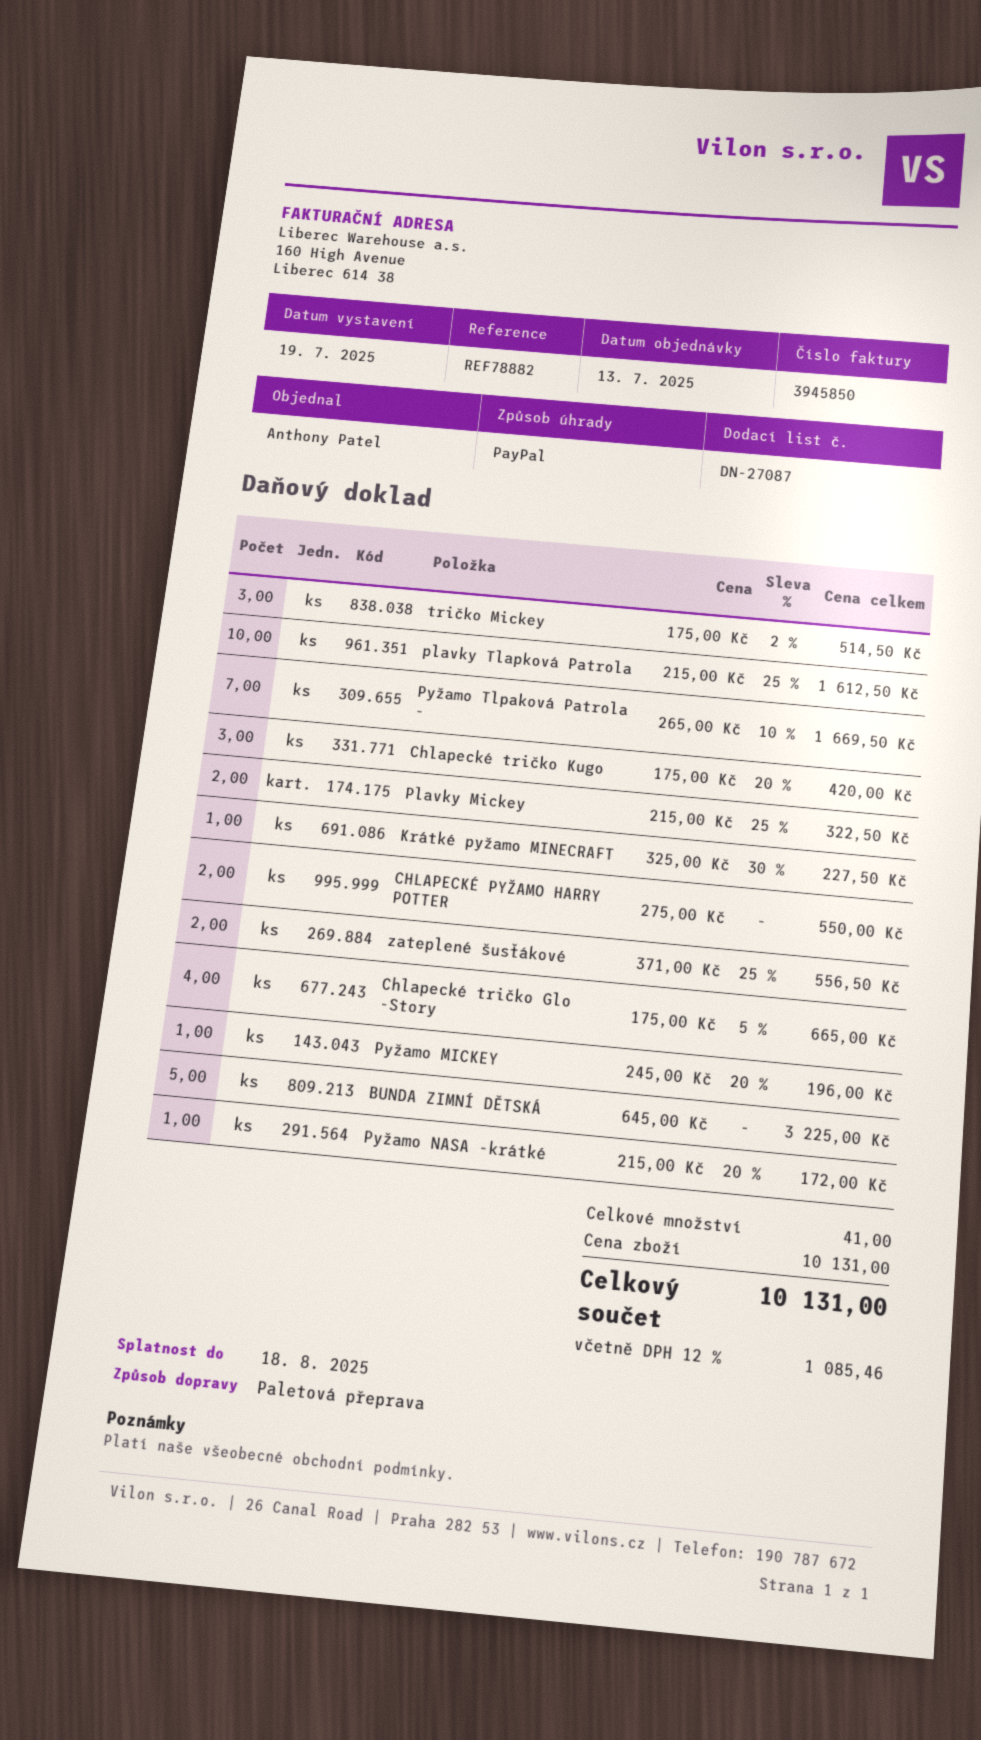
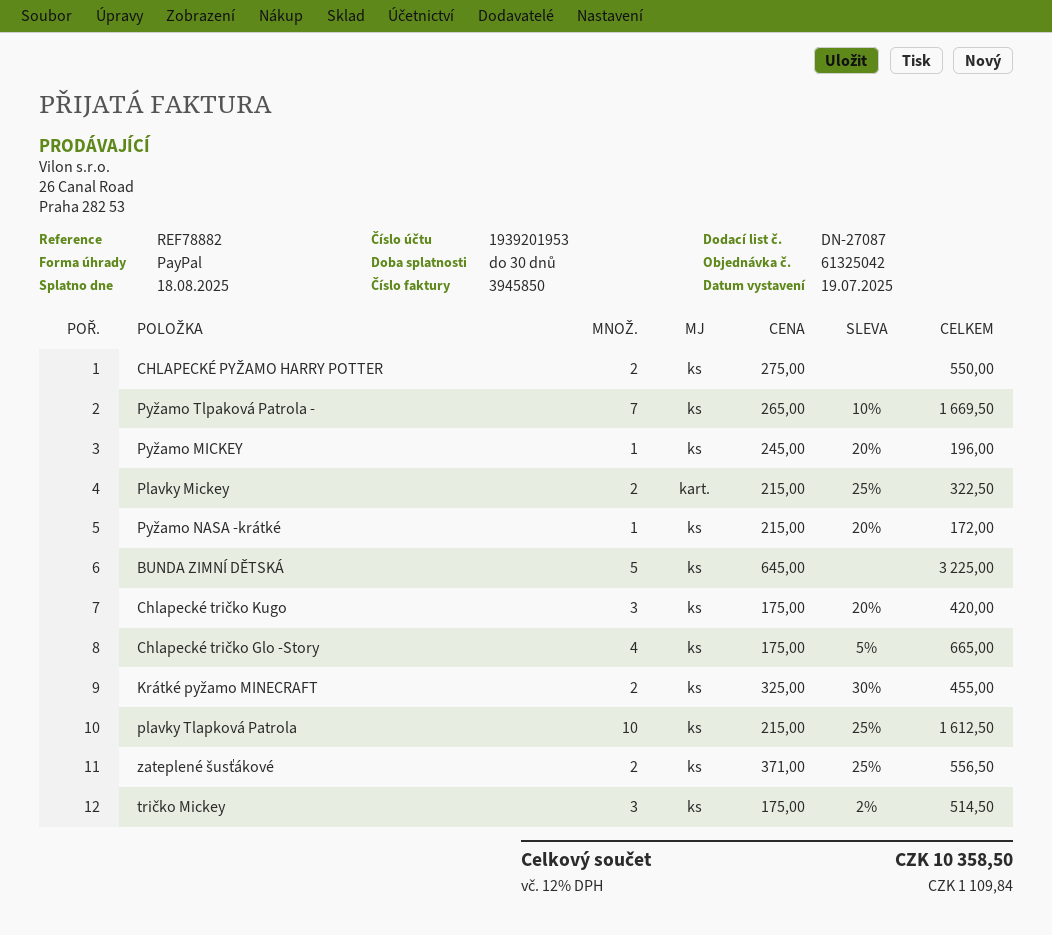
Krátké pyžamo MINECRAFT: 1 x 325.00 - 30% = 227.50 -> 2 x 325.00 - 30% = 455.00
tax: 12% = 1085.46 -> 12% = 1109.84
total: 10131.00 -> 10358.50

